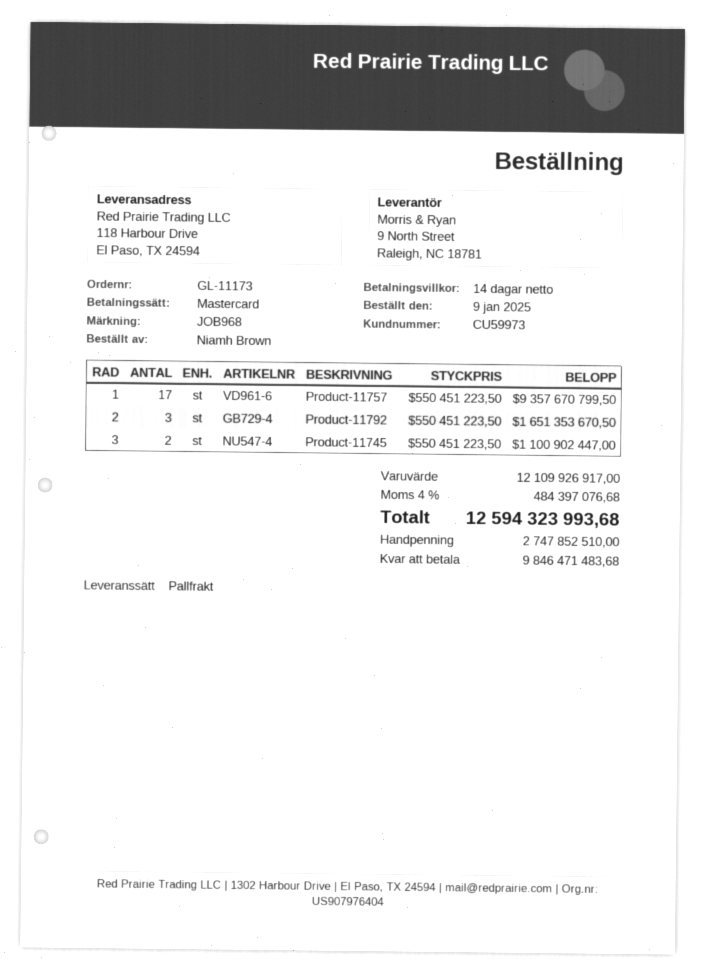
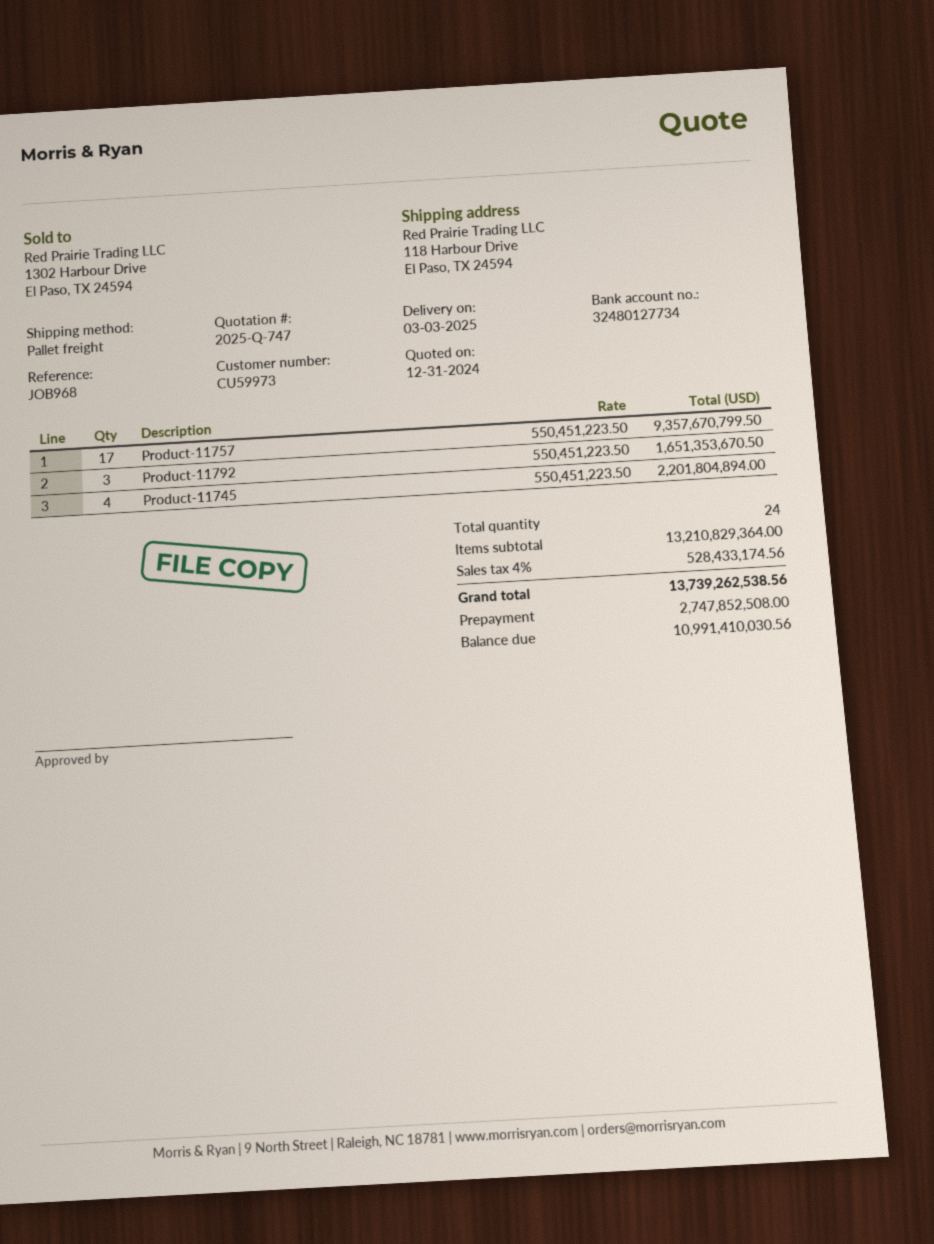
Product-11745: 2 x 550451223.50 = 1100902447.00 -> 4 x 550451223.50 = 2201804894.00
subtotal: 12109926917.00 -> 13210829364.00
tax: 4% = 484397076.68 -> 4% = 528433174.56
total: 12594323993.68 -> 13739262538.56
deposit: 2747852510.00 -> 2747852508.00
balance: 9846471483.68 -> 10991410030.56

